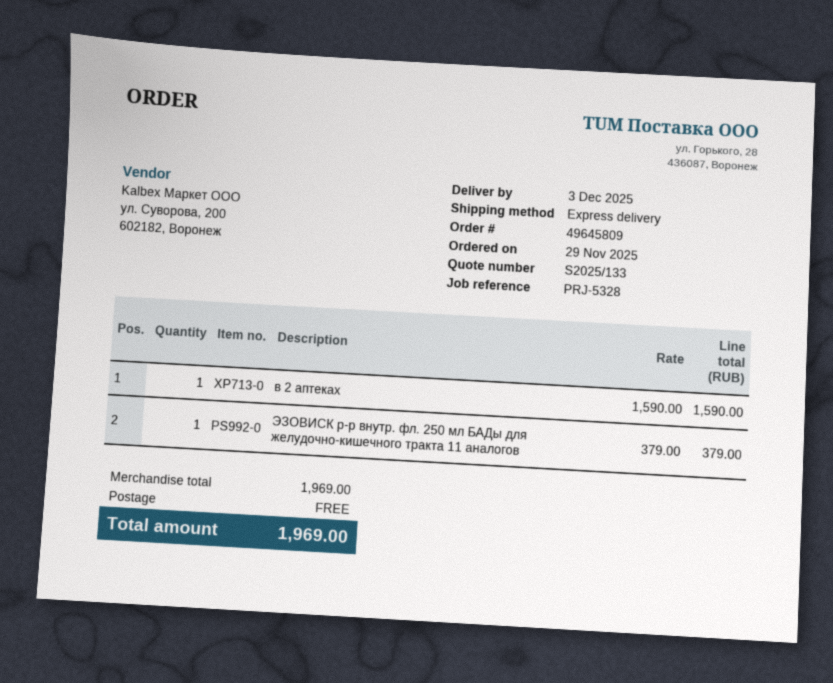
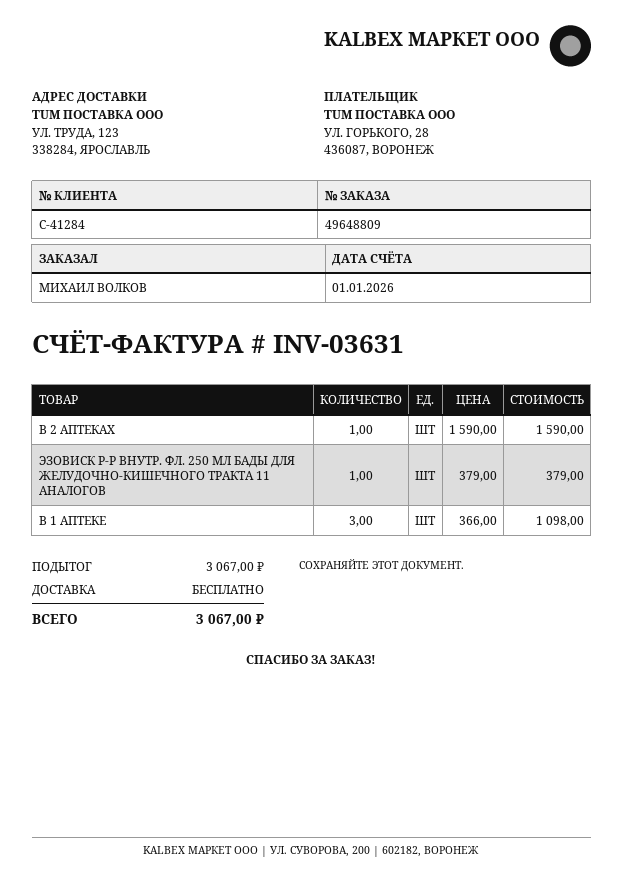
order number: 49645809 -> 49648809
В 1 АПТЕКЕ: none -> 3 x 366.00 = 1098.00
subtotal: 1969.00 -> 3067.00
total: 1969.00 -> 3067.00

